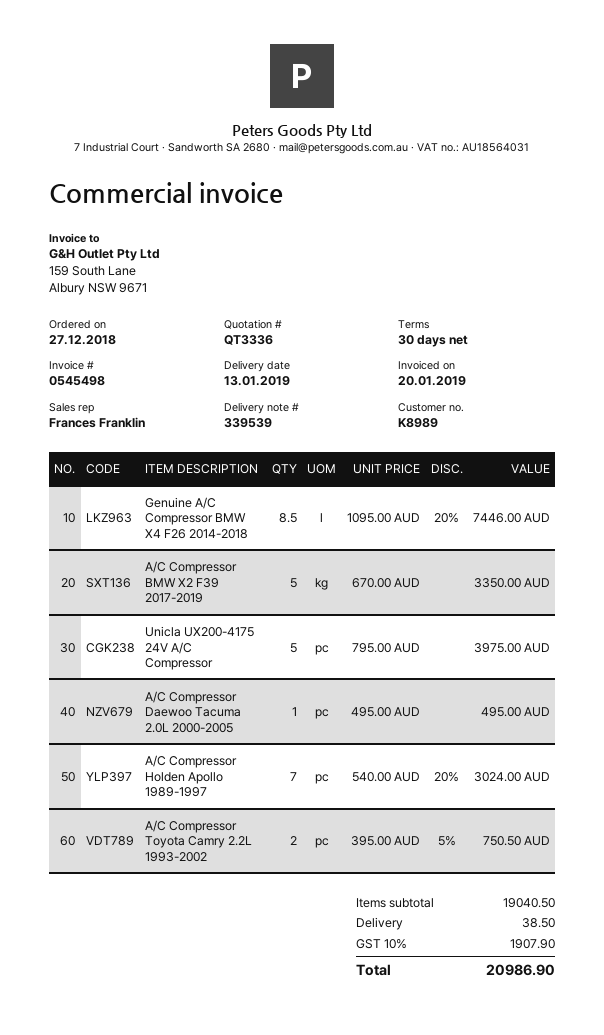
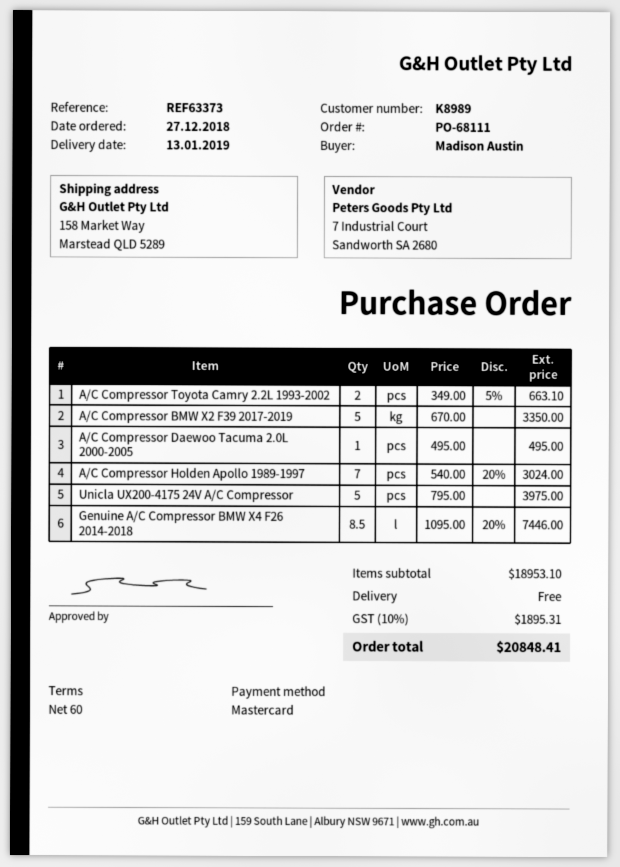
payment terms: 30 days -> 60 days
A/C Compressor Toyota Camry 2.2L 1993-2002: 2 x 395.00 - 5% = 750.50 -> 2 x 349.00 - 5% = 663.10
subtotal: 19040.50 -> 18953.10
shipping: 38.50 -> 0.00
tax: 10% = 1907.90 -> 10% = 1895.31
total: 20986.90 -> 20848.41

